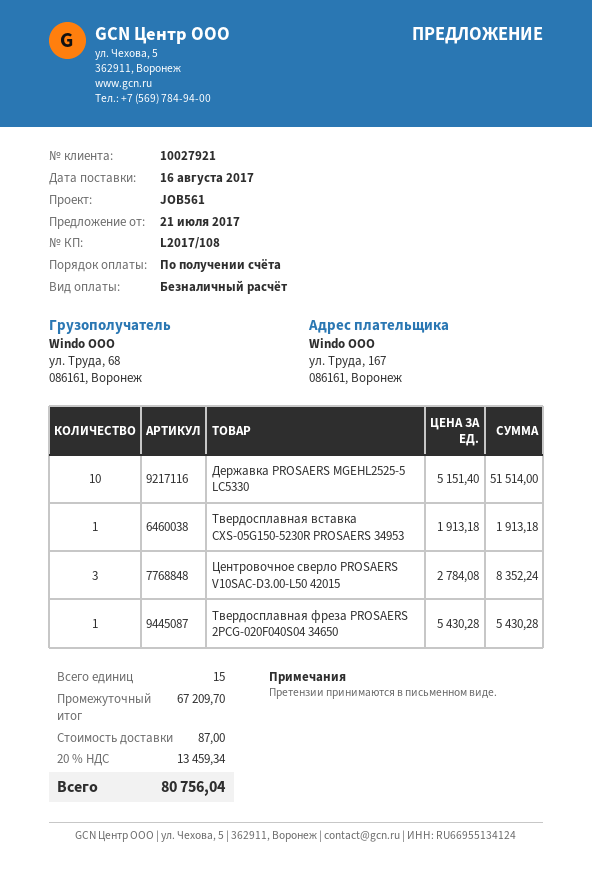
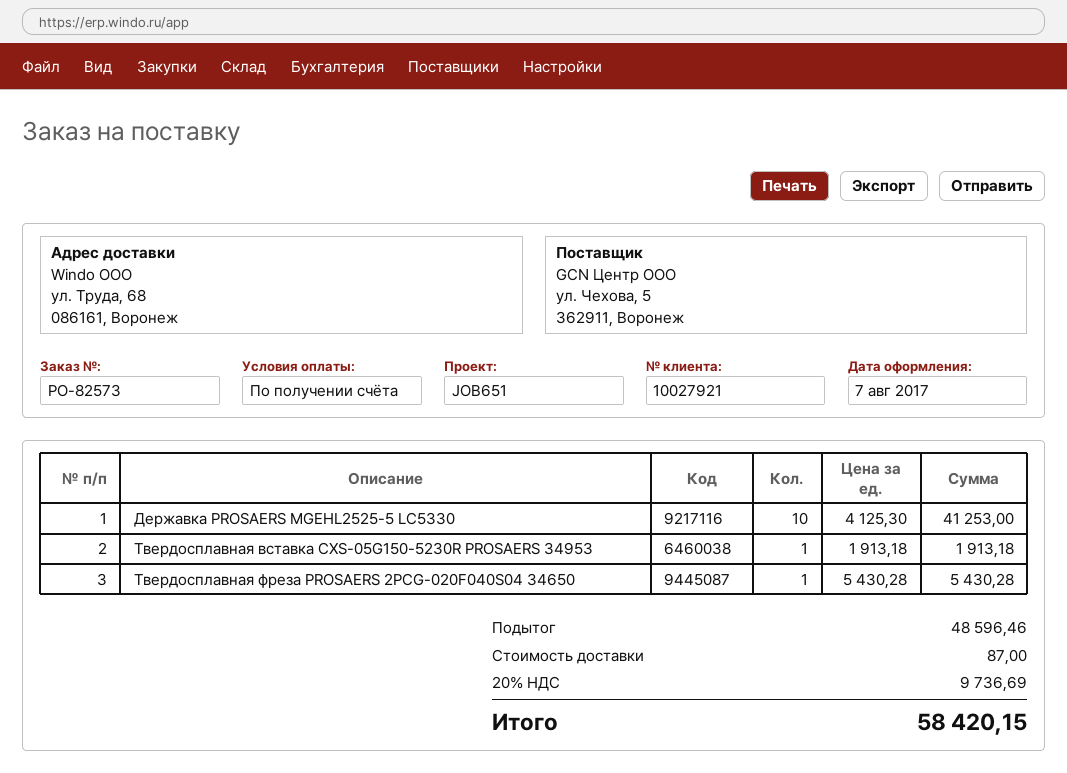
reference: JOB561 -> JOB651
Державка PROSAERS MGEHL2525-5 LC5330: 10 x 5151.40 = 51514.00 -> 10 x 4125.30 = 41253.00
Центровочное сверло PROSAERS V10SAC-D3.00-L50 42015: 3 x 2784.08 = 8352.24 -> none
subtotal: 67209.70 -> 48596.46
tax: 20% = 13459.34 -> 20% = 9736.69
total: 80756.04 -> 58420.15

